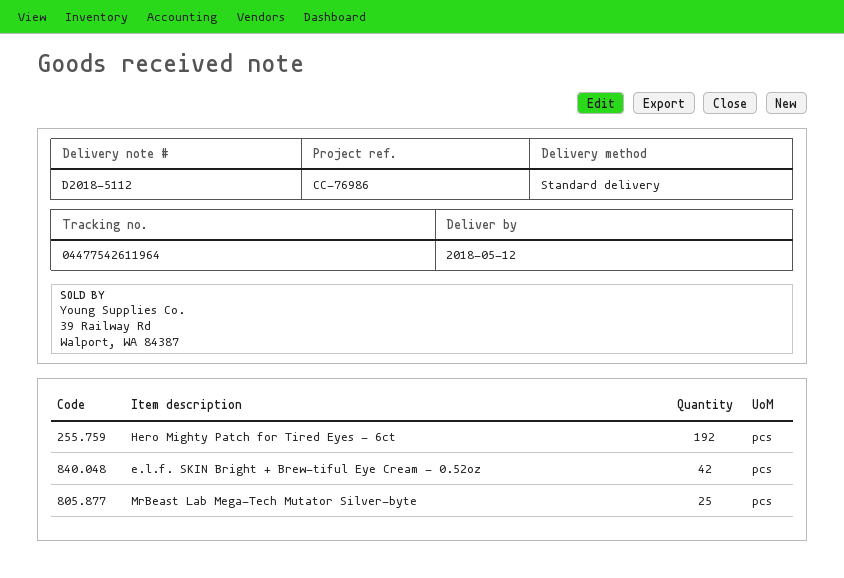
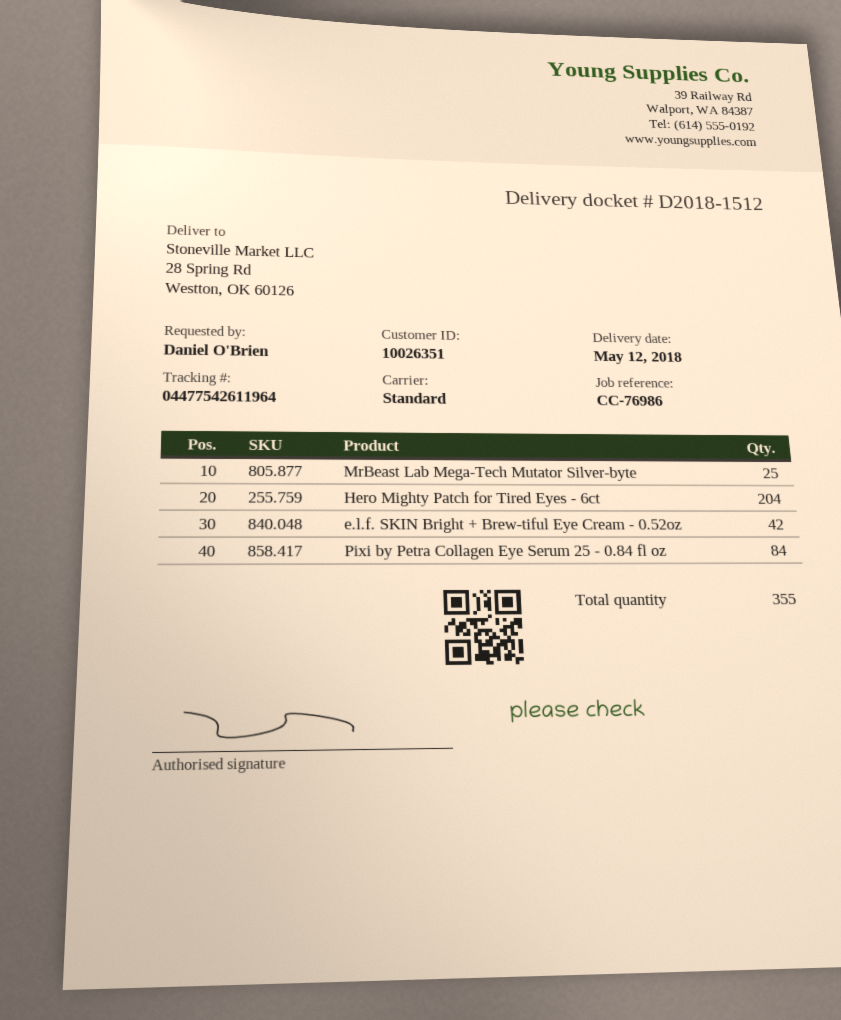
delivery note number: D2018-5112 -> D2018-1512
Hero Mighty Patch for Tired Eyes - 6ct: 192 -> 204
Pixi by Petra Collagen Eye Serum 25 - 0.84 fl oz: none -> 84

